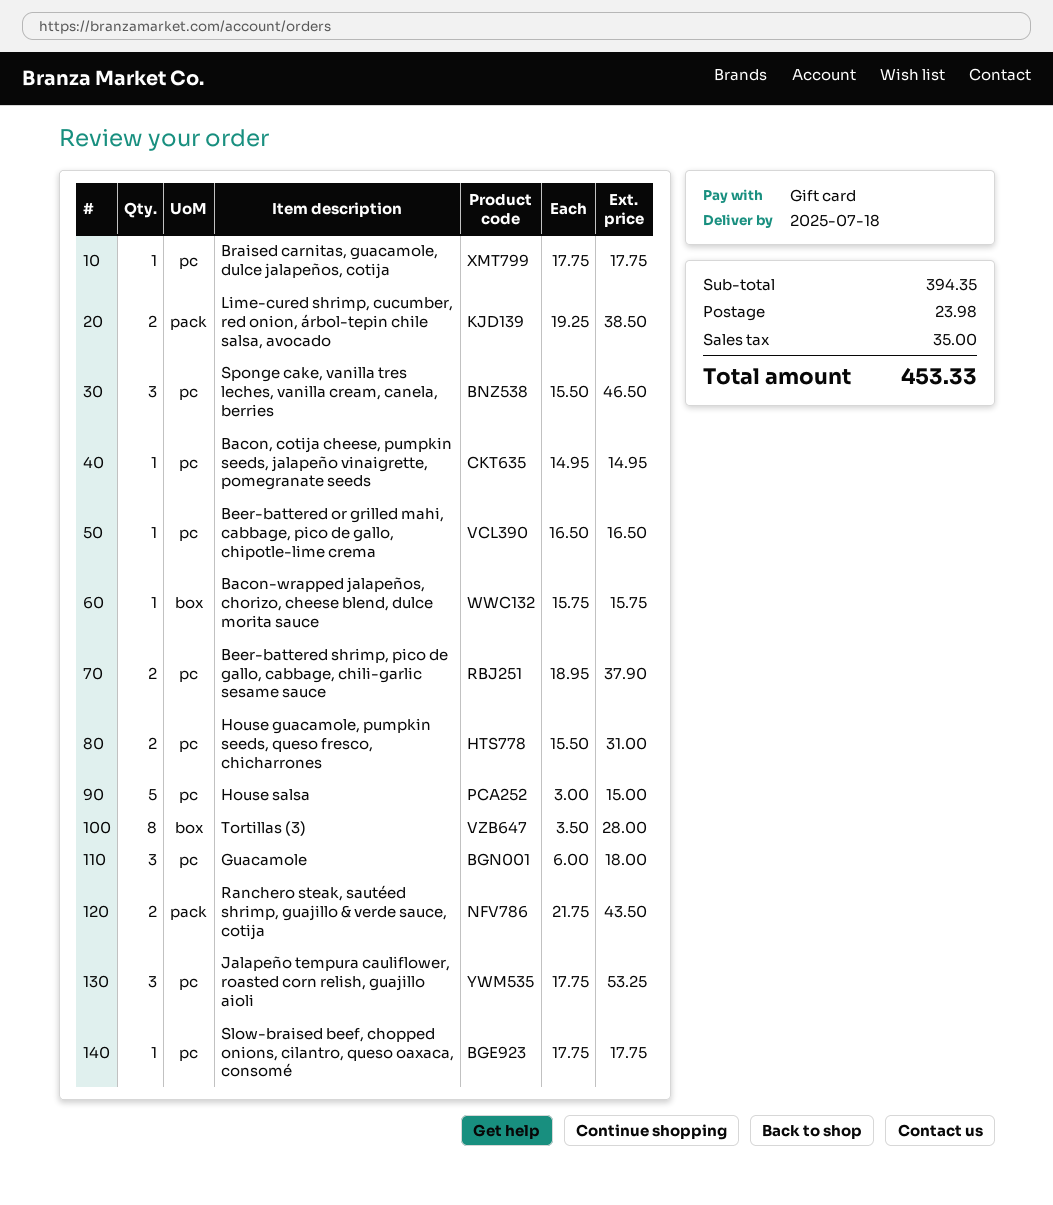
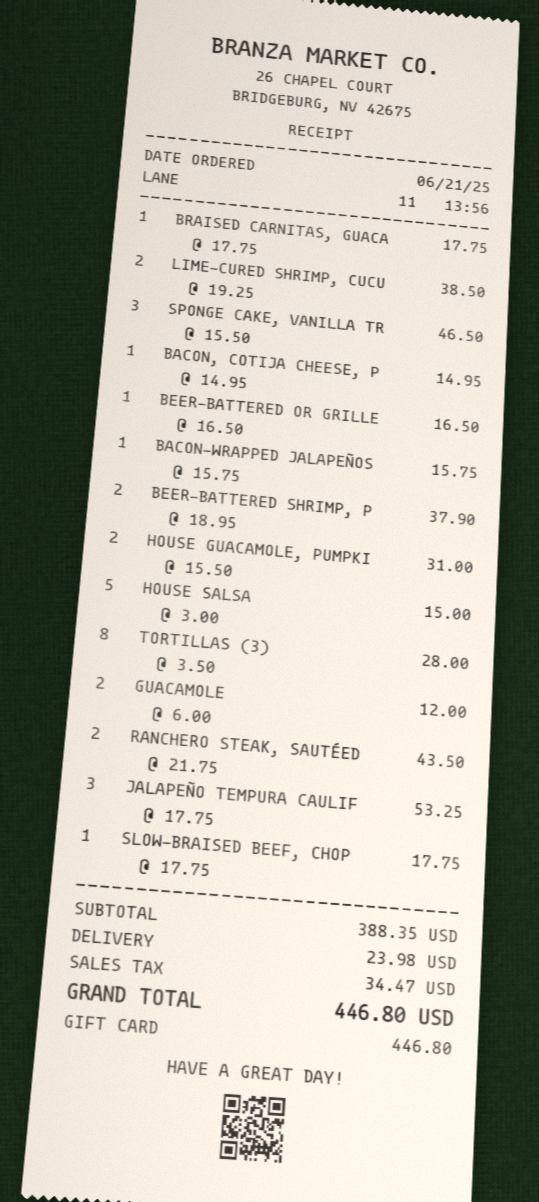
Guacamole: 3 x 6.00 = 18.00 -> 2 x 6.00 = 12.00
subtotal: 394.35 -> 388.35
tax: 35.00 -> 34.47
total: 453.33 -> 446.80

